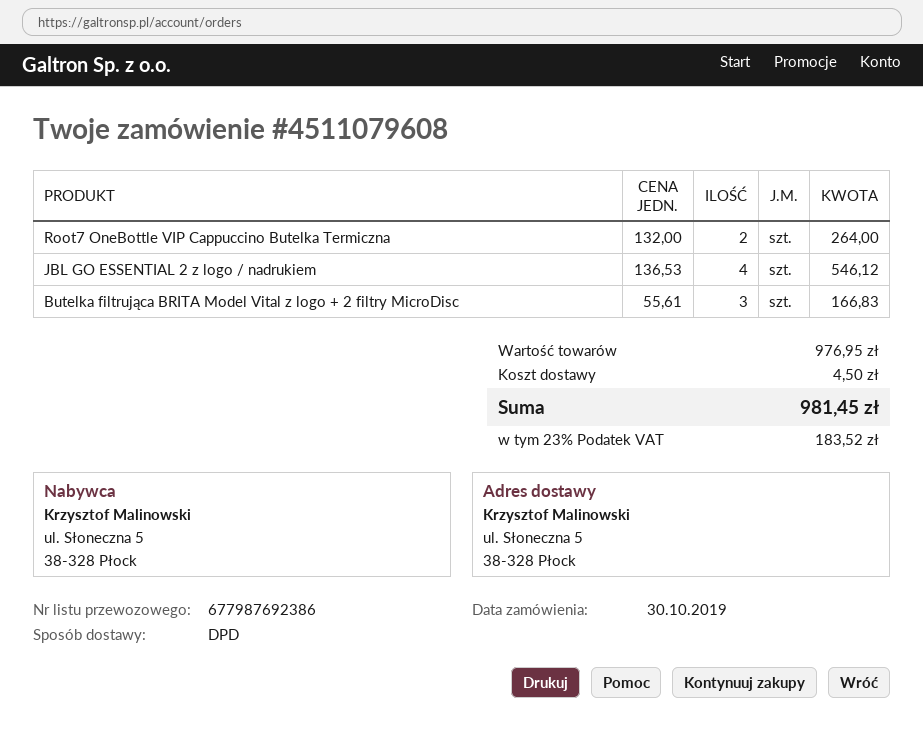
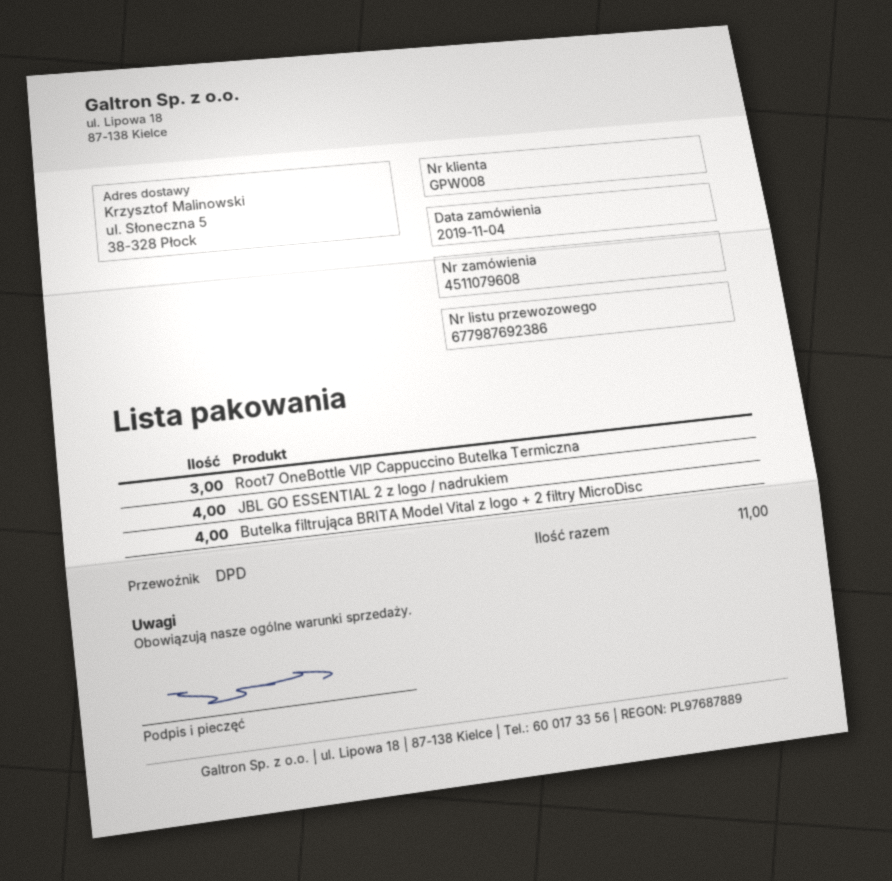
order date: 2019-10-30 -> 2019-11-04
Root7 OneBottle VIP Cappuccino Butelka Termiczna: 2 -> 3
Butelka filtrująca BRITA Model Vital z logo + 2 filtry MicroDisc: 3 -> 4

